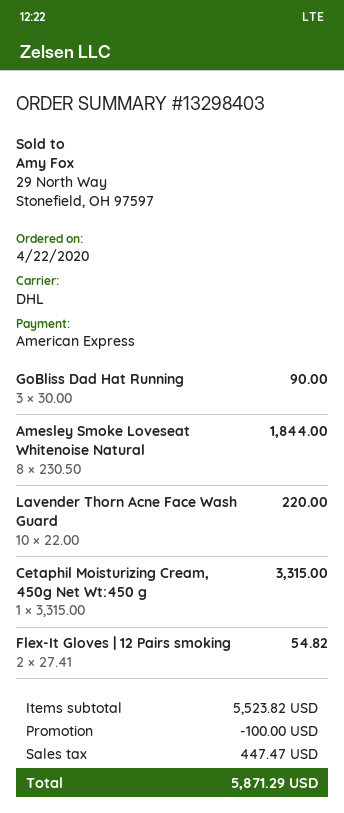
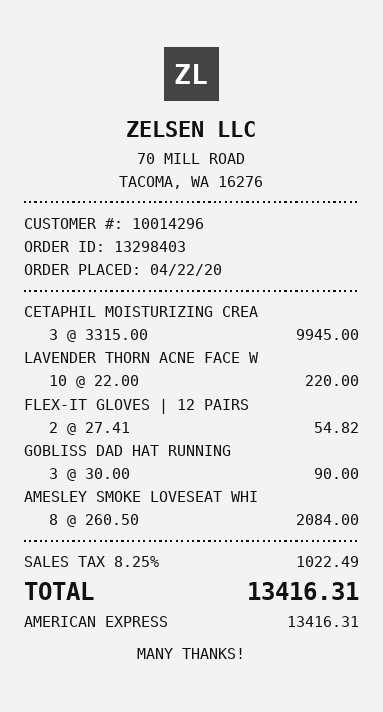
Amesley Smoke Loveseat Whitenoise Natural: 8 x 230.50 = 1844.00 -> 8 x 260.50 = 2084.00
Cetaphil Moisturizing Cream, 450g Net Wt:450 g: 1 x 3315.00 = 3315.00 -> 3 x 3315.00 = 9945.00
discount: 100.00 -> none
tax: 447.47 -> 1022.49
total: 5871.29 -> 13416.31

